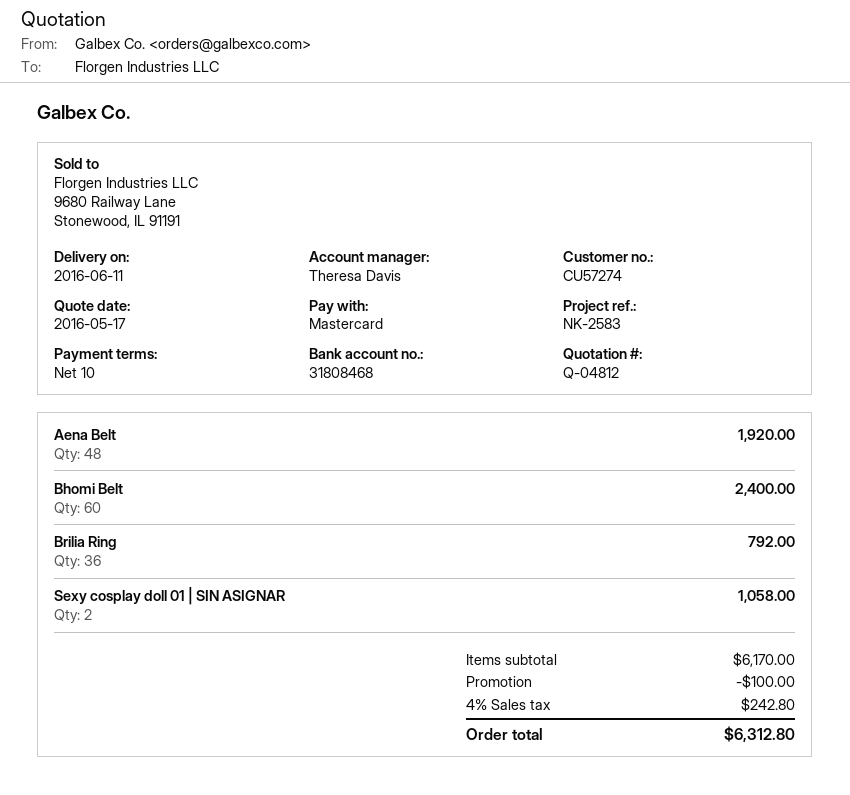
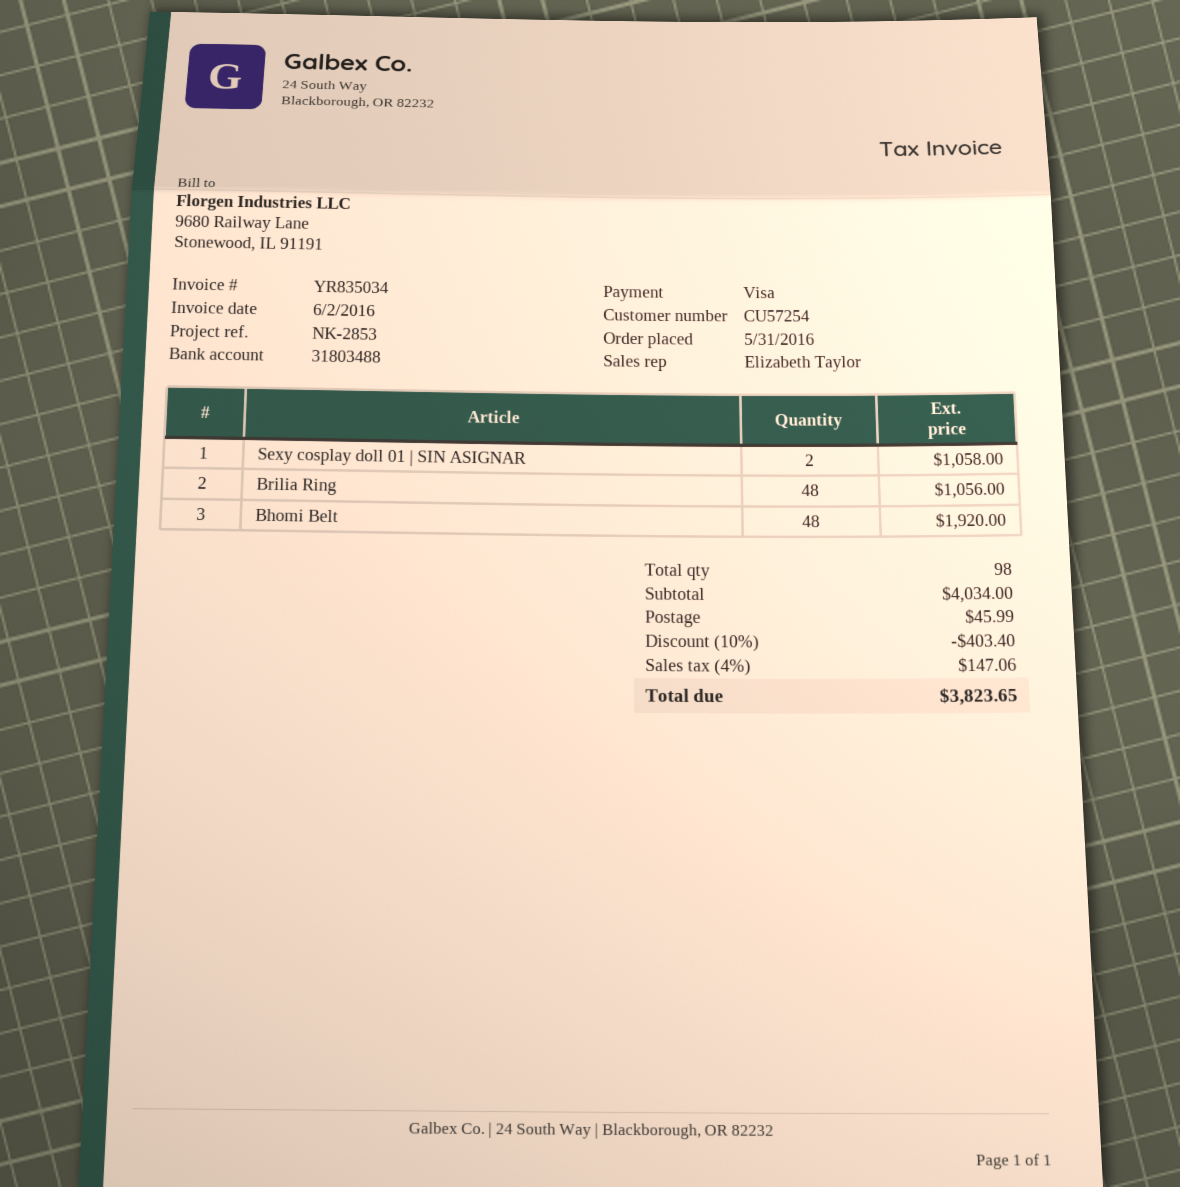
customer number: CU57274 -> CU57254
reference: NK-2583 -> NK-2853
sales rep: Theresa Davis -> Elizabeth Taylor
payment method: Mastercard -> Visa
bank account: 31808468 -> 31803488
Aena Belt: 48 for 1920.00 -> none
Bhomi Belt: 60 for 2400.00 -> 48 for 1920.00
Brilia Ring: 36 for 792.00 -> 48 for 1056.00
subtotal: 6170.00 -> 4034.00
discount: 100.00 -> 403.40
shipping: none -> 45.99
tax: 4% = 242.80 -> 4% = 147.06
total: 6312.80 -> 3823.65

